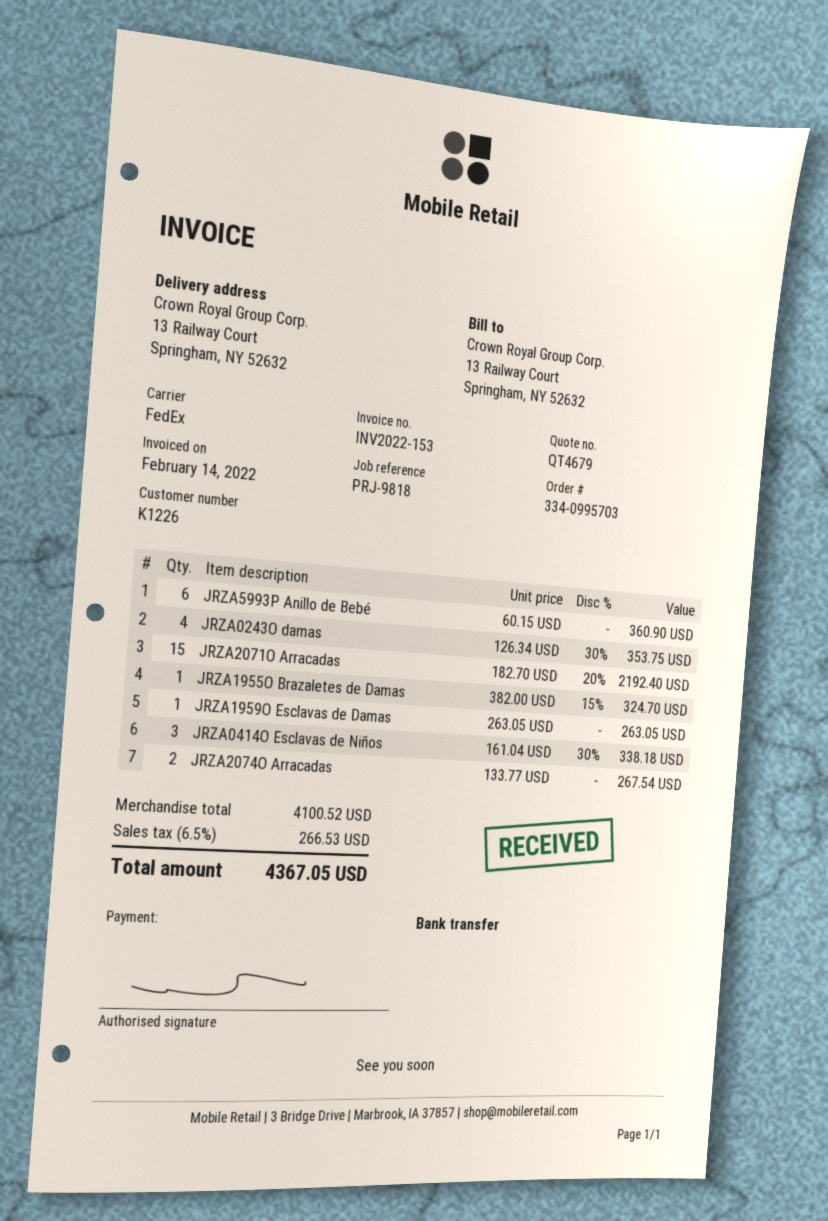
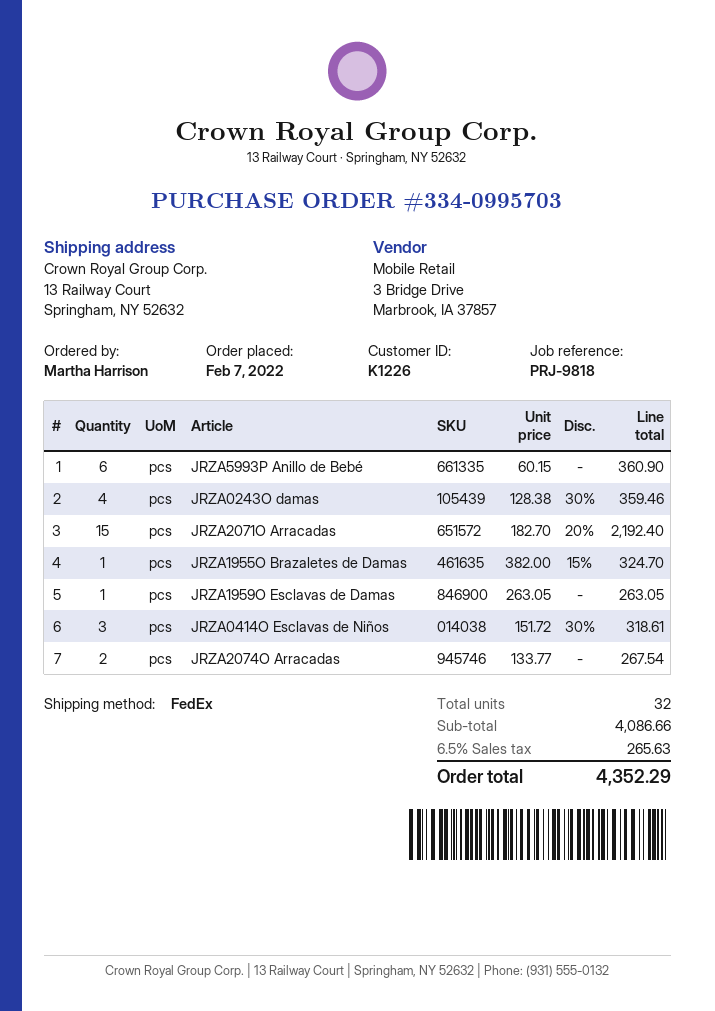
JRZA0243O damas: 4 x 126.34 - 30% = 353.75 -> 4 x 128.38 - 30% = 359.46
JRZA0414O Esclavas de Niños: 3 x 161.04 - 30% = 338.18 -> 3 x 151.72 - 30% = 318.61
subtotal: 4100.52 -> 4086.66
tax: 6.5% = 266.53 -> 6.5% = 265.63
total: 4367.05 -> 4352.29

